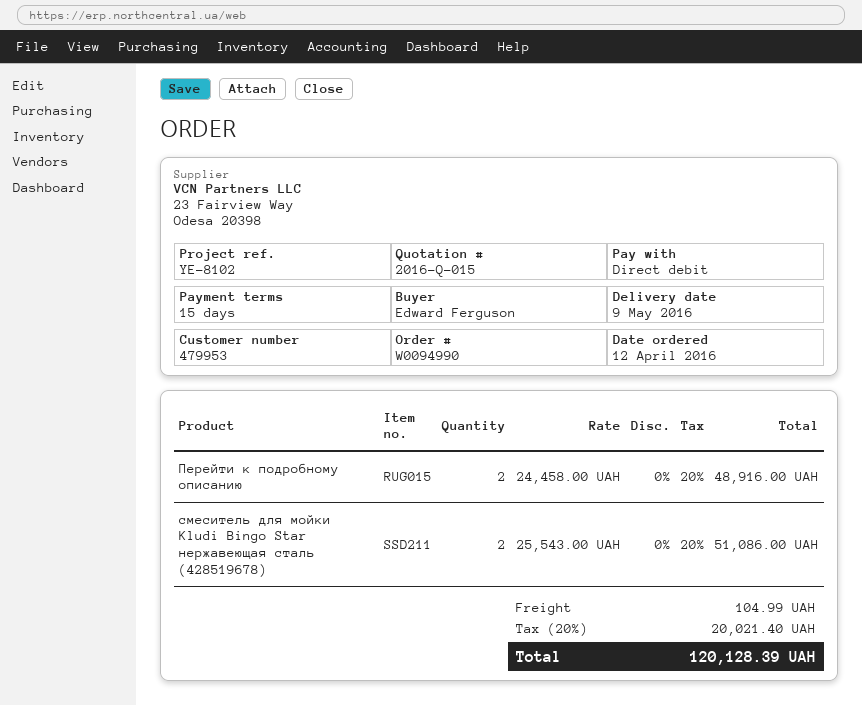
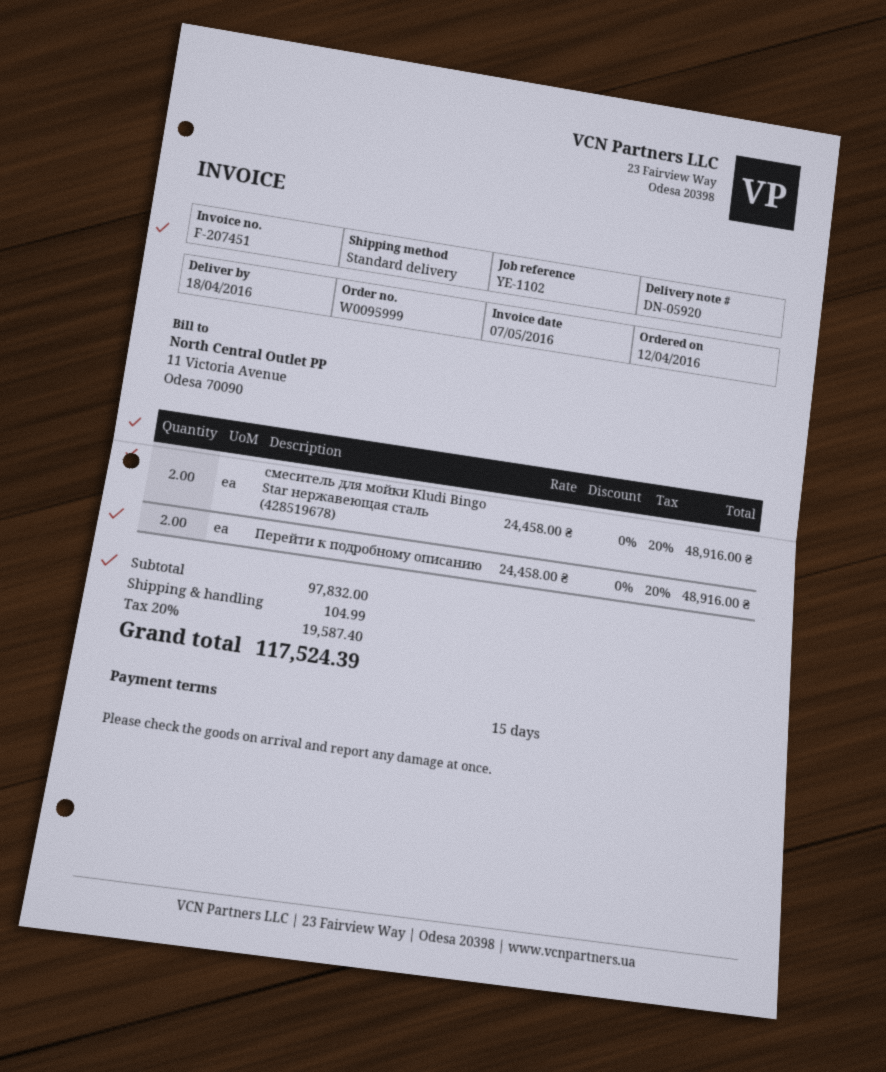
order number: W0094990 -> W0095999
delivery date: 2016-05-09 -> 2016-04-18
reference: YE-8102 -> YE-1102
смеситель для мойки Kludi Bingo Star нержавеющая сталь (428519678): 2 x 25543.00 = 51086.00 -> 2 x 24458.00 = 48916.00
tax: 20% = 20021.40 -> 20% = 19587.40
total: 120128.39 -> 117524.39

